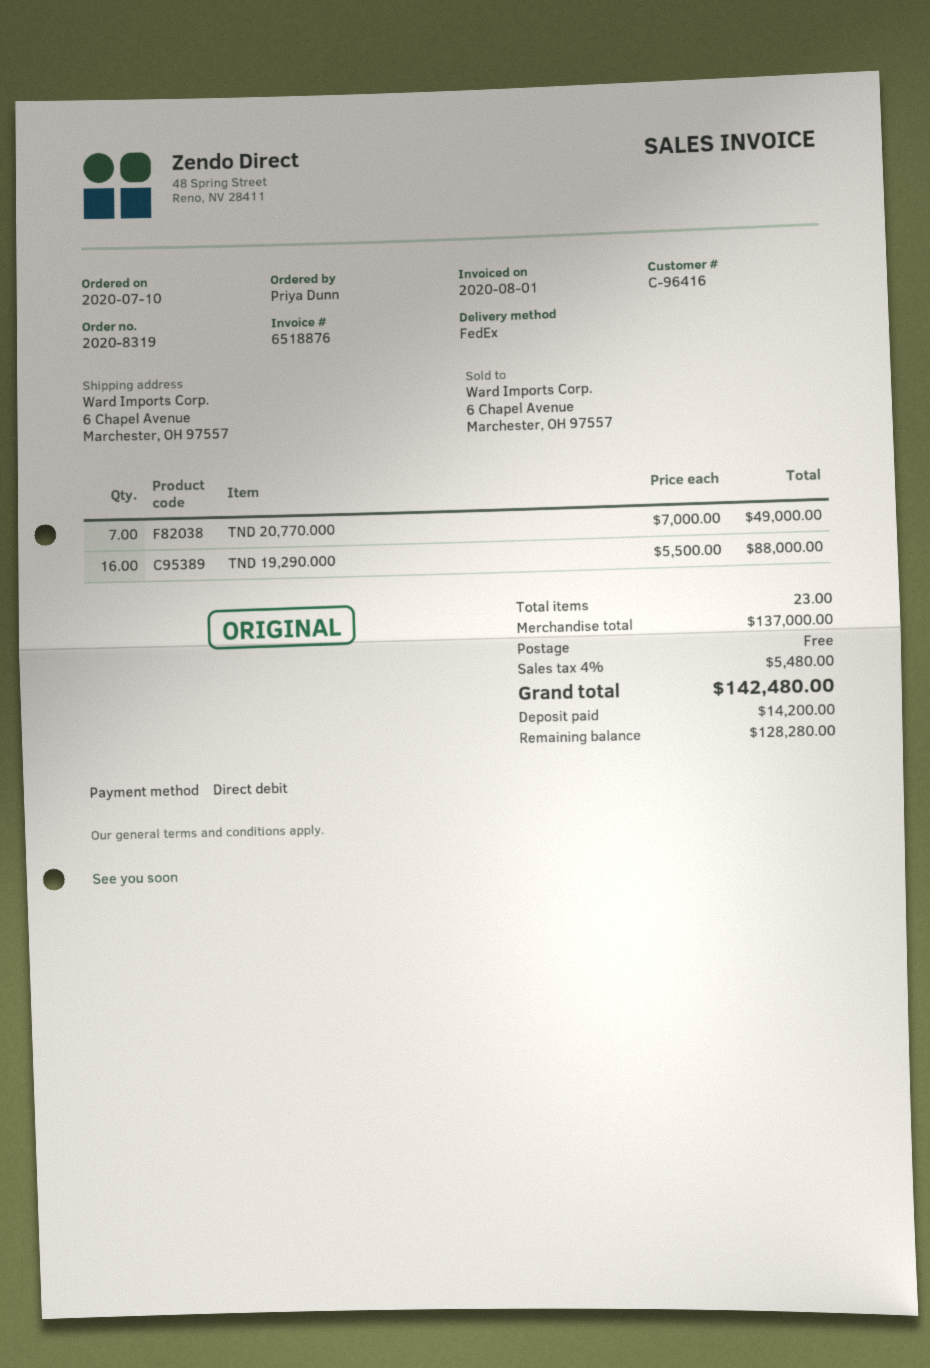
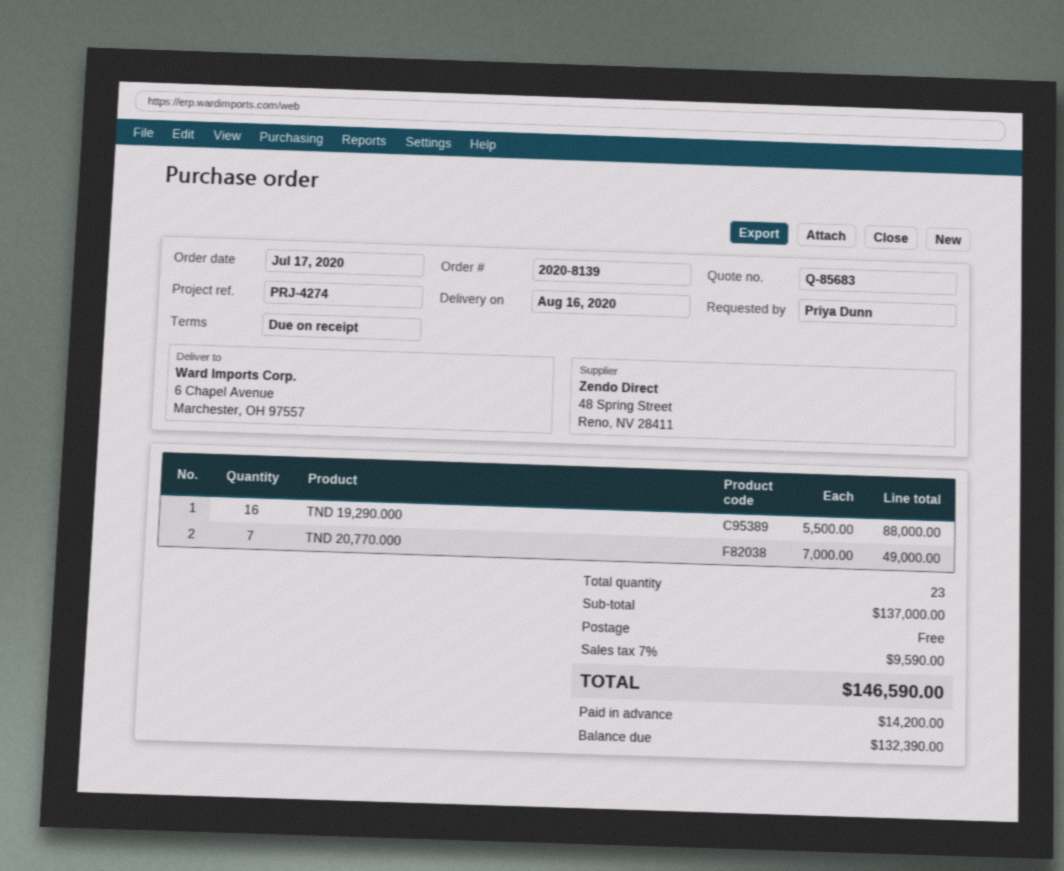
order number: 2020-8319 -> 2020-8139
order date: 2020-07-10 -> 2020-07-17
tax: 4% = 5480.00 -> 7% = 9590.00
total: 142480.00 -> 146590.00
balance: 128280.00 -> 132390.00

